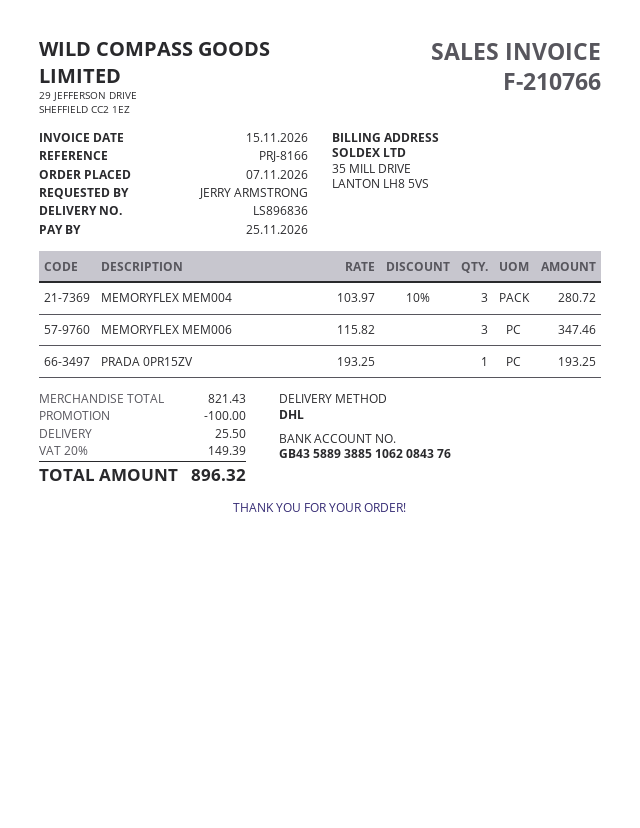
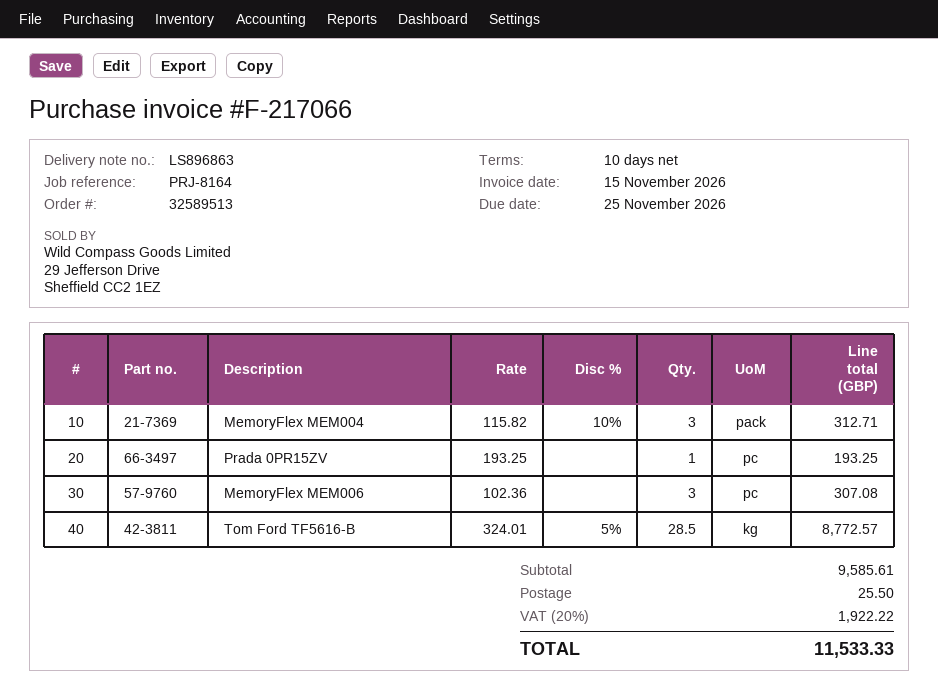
delivery note number: LS896836 -> LS896863
invoice number: F-210766 -> F-217066
reference: PRJ-8166 -> PRJ-8164
MEMORYFLEX MEM004: 3 x 103.97 - 10% = 280.72 -> 3 x 115.82 - 10% = 312.71
MEMORYFLEX MEM006: 3 x 115.82 = 347.46 -> 3 x 102.36 = 307.08
Tom Ford TF5616-B: none -> 28.5 x 324.01 - 5% = 8772.57
subtotal: 821.43 -> 9585.61
discount: 100.00 -> none
tax: 20% = 149.39 -> 20% = 1922.22
total: 896.32 -> 11533.33

